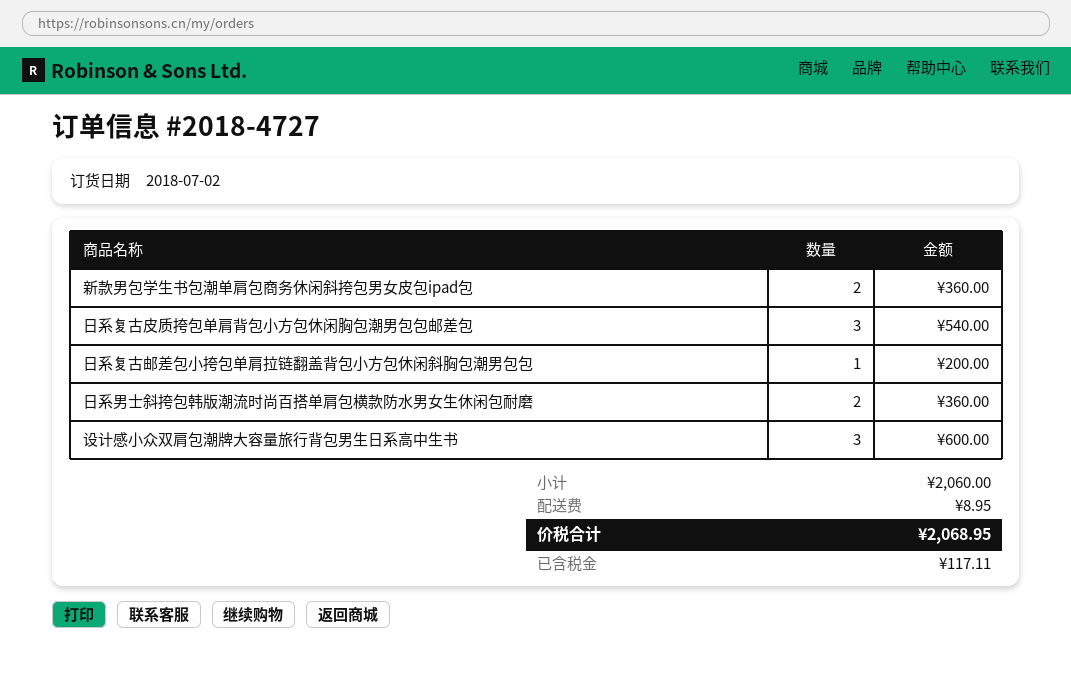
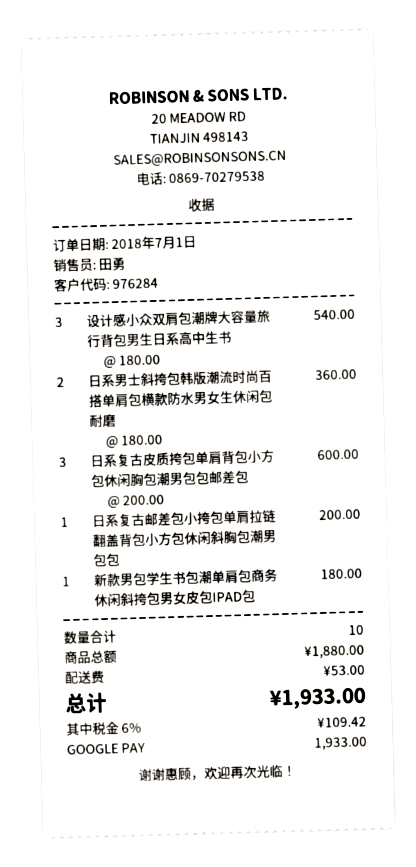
order date: 2018-07-02 -> 2018-07-01
新款男包学生书包潮单肩包商务休闲斜挎包男女皮包ipad包: 2 for 360.00 -> 1 for 180.00
日系复古皮质挎包单肩背包小方包休闲胸包潮男包包邮差包: 3 for 540.00 -> 3 for 600.00
设计感小众双肩包潮牌大容量旅行背包男生日系高中生书: 3 for 600.00 -> 3 for 540.00
subtotal: 2060.00 -> 1880.00
shipping: 8.95 -> 53.00
tax: 117.11 -> 109.42
total: 2068.95 -> 1933.00

